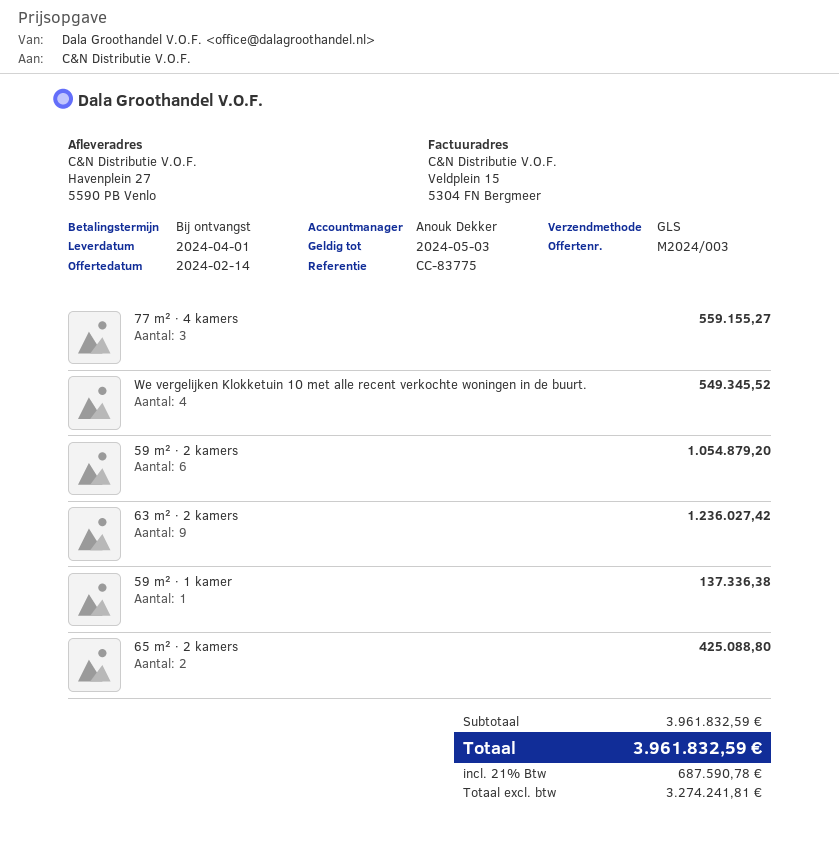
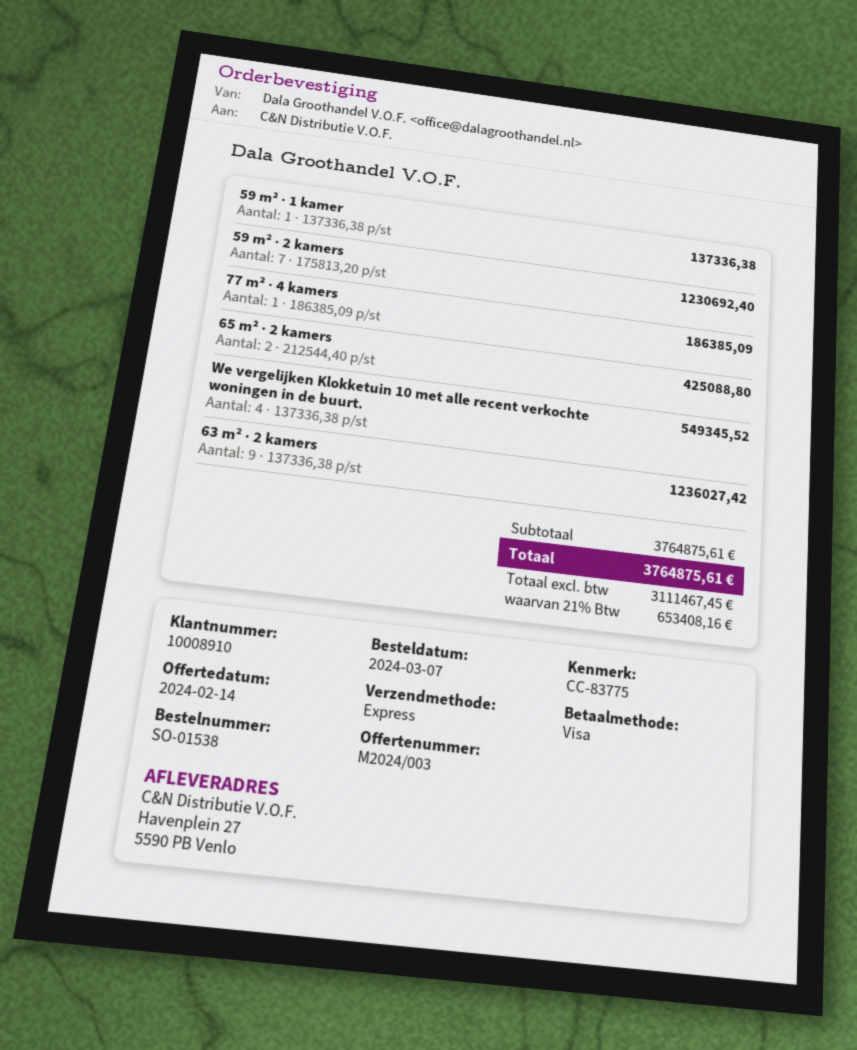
shipping method: GLS -> express
77 m² · 4 kamers: 3 for 559155.27 -> 1 for 186385.09
59 m² · 2 kamers: 6 for 1054879.20 -> 7 for 1230692.40
subtotal: 3961832.59 -> 3764875.61
net: 3274241.81 -> 3111467.45
tax: 21% = 687590.78 -> 21% = 653408.16
total: 3961832.59 -> 3764875.61

